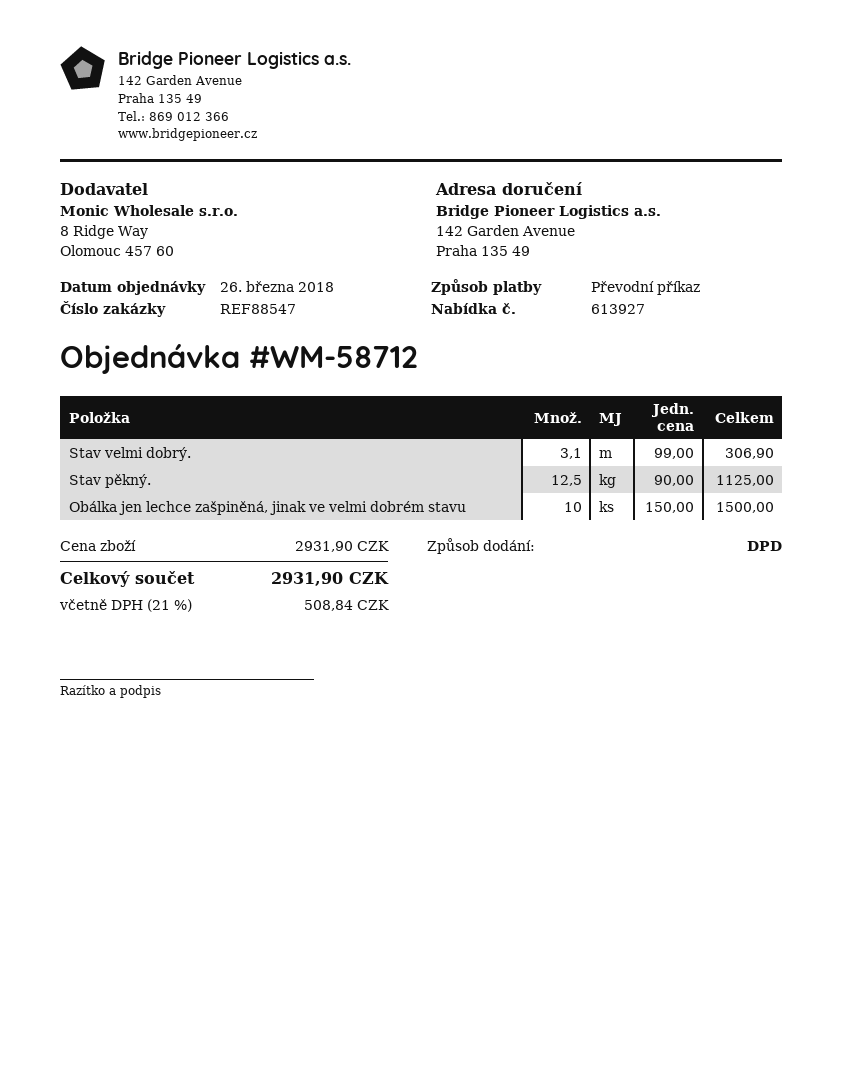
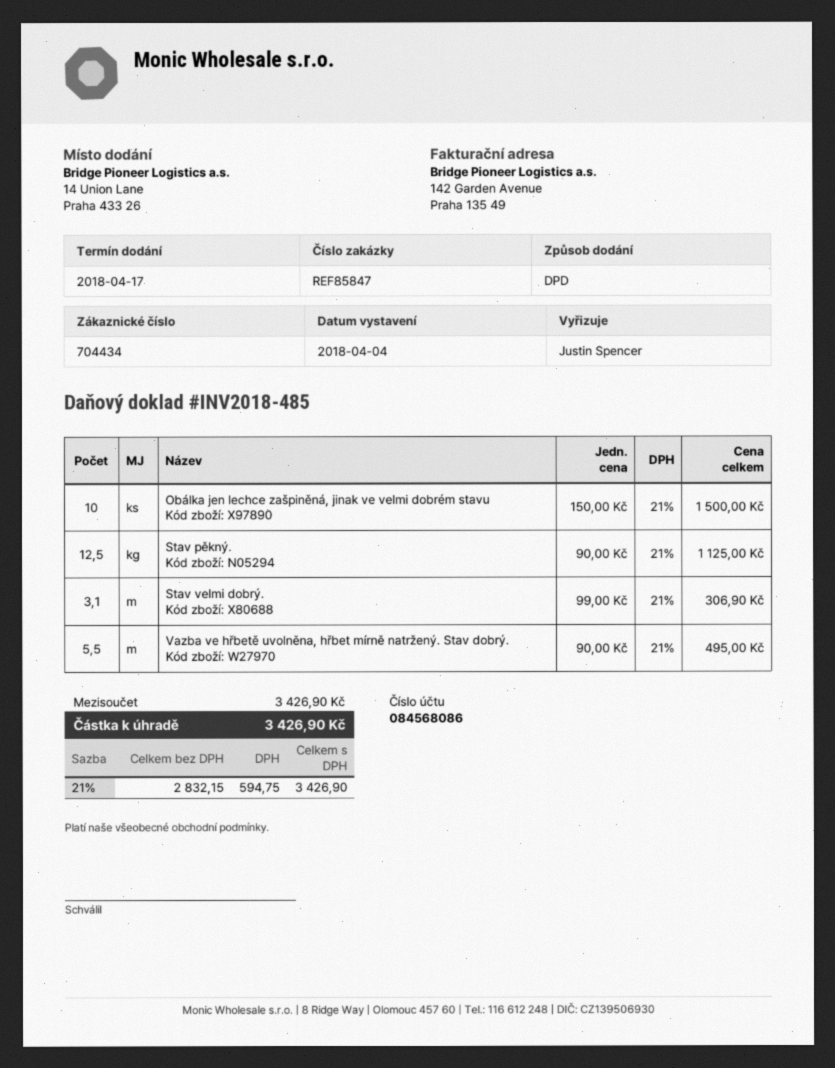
reference: REF88547 -> REF85847
ship to: 142 Garden Avenue, Praha 135 49 -> 14 Union Lane, Praha 433 26
Vazba ve hřbetě uvolněna, hřbet mírně natržený. Stav dobrý.: none -> 5.5 x 90.00 = 495.00
subtotal: 2931.90 -> 3426.90
tax: 21% = 508.84 -> 21% = 594.75
total: 2931.90 -> 3426.90

